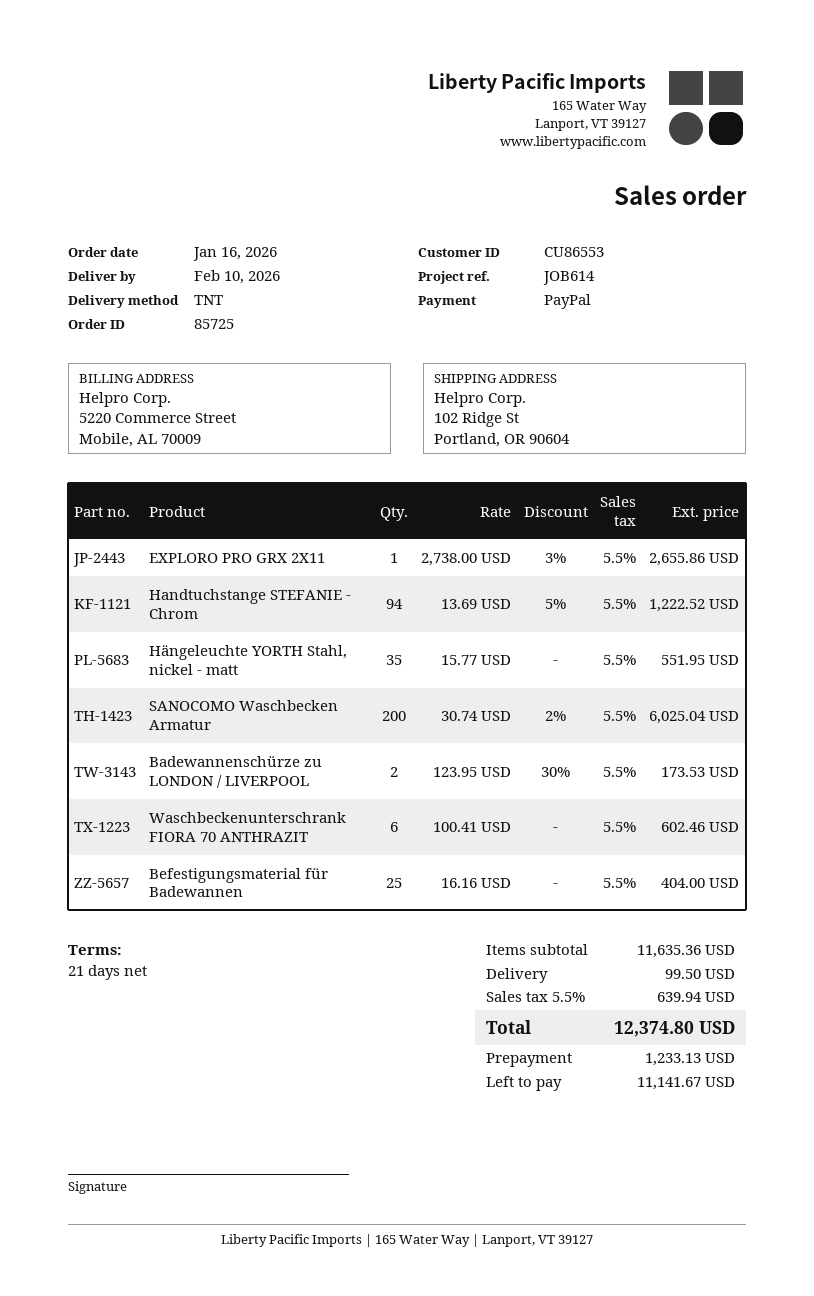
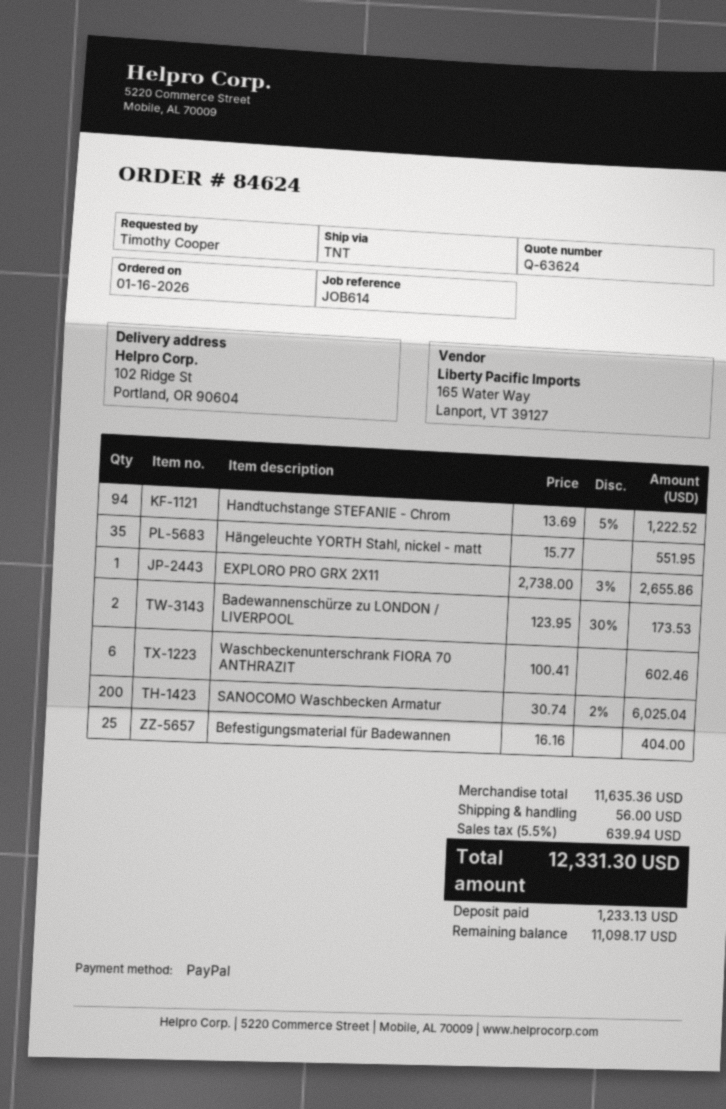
order number: 85725 -> 84624
shipping: 99.50 -> 56.00
total: 12374.80 -> 12331.30
balance: 11141.67 -> 11098.17

